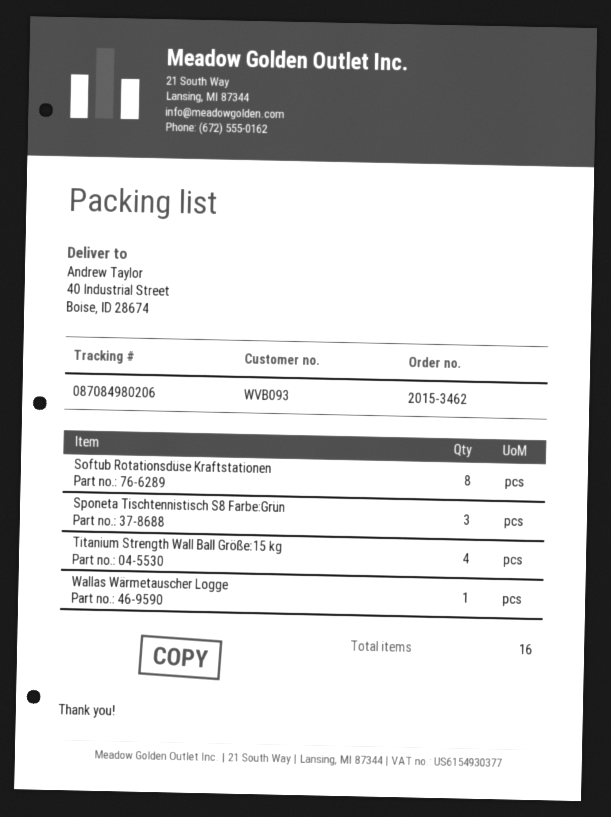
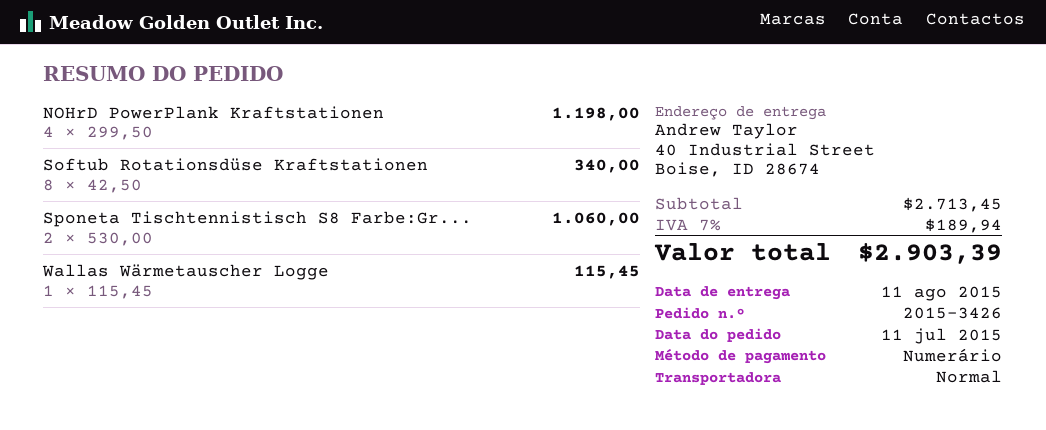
order number: 2015-3462 -> 2015-3426
Sponeta Tischtennistisch S8 Farbe:Grün: 3 -> 2
Titanium Strength Wall Ball Größe:15 kg: 4 -> none
NOHrD PowerPlank Kraftstationen: none -> 4

